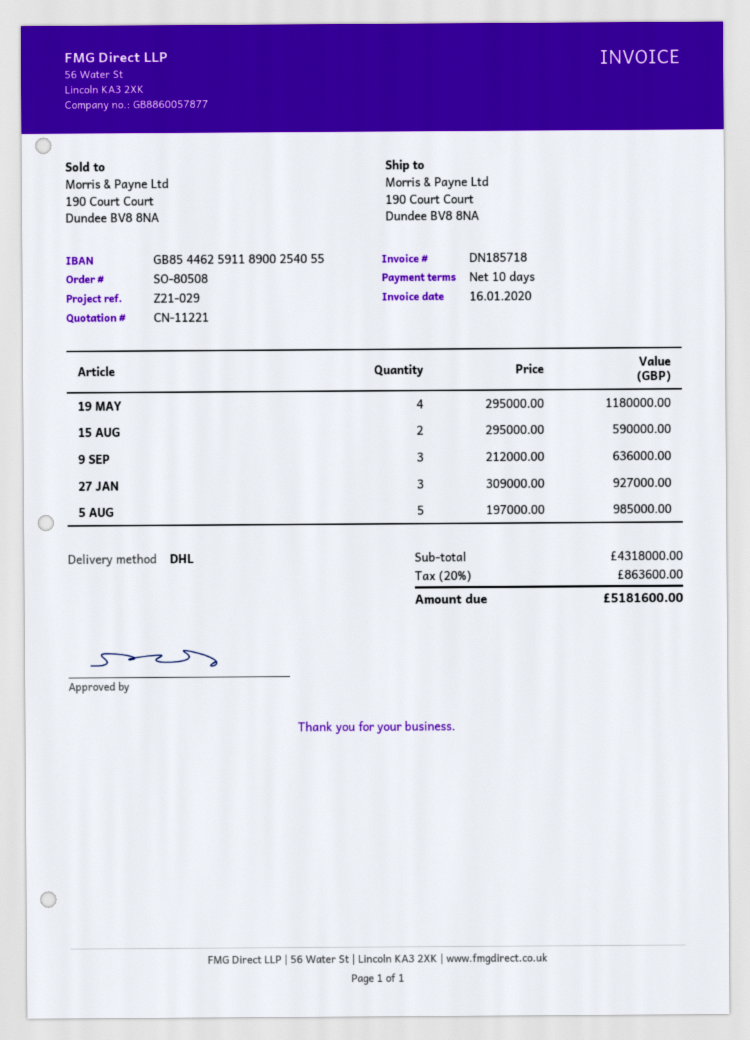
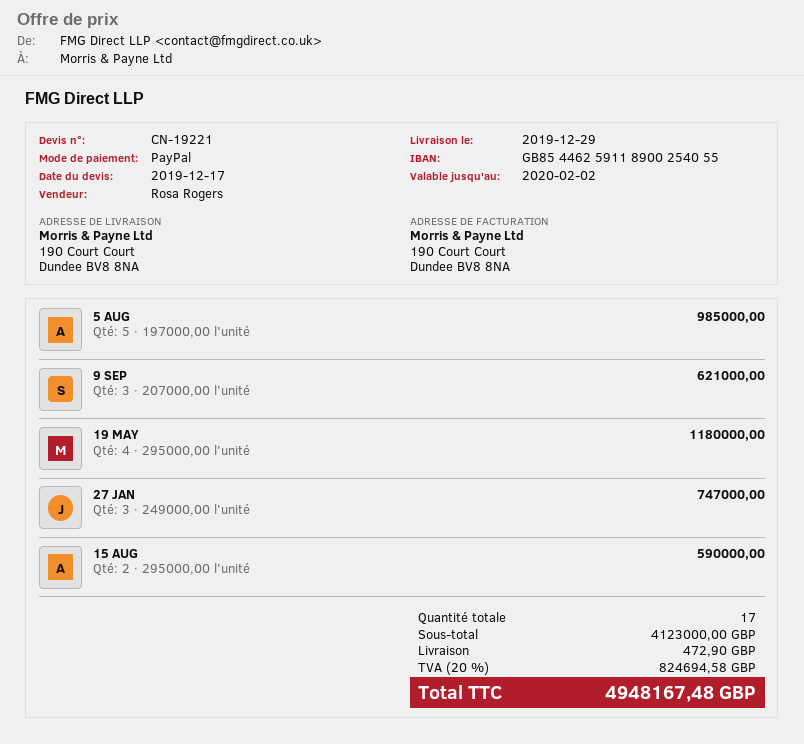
quote number: CN-11221 -> CN-19221
9 SEP: 3 x 212000.00 = 636000.00 -> 3 x 207000.00 = 621000.00
27 JAN: 3 x 309000.00 = 927000.00 -> 3 x 249000.00 = 747000.00
subtotal: 4318000.00 -> 4123000.00
shipping: none -> 472.90
tax: 20% = 863600.00 -> 20% = 824694.58
total: 5181600.00 -> 4948167.48

